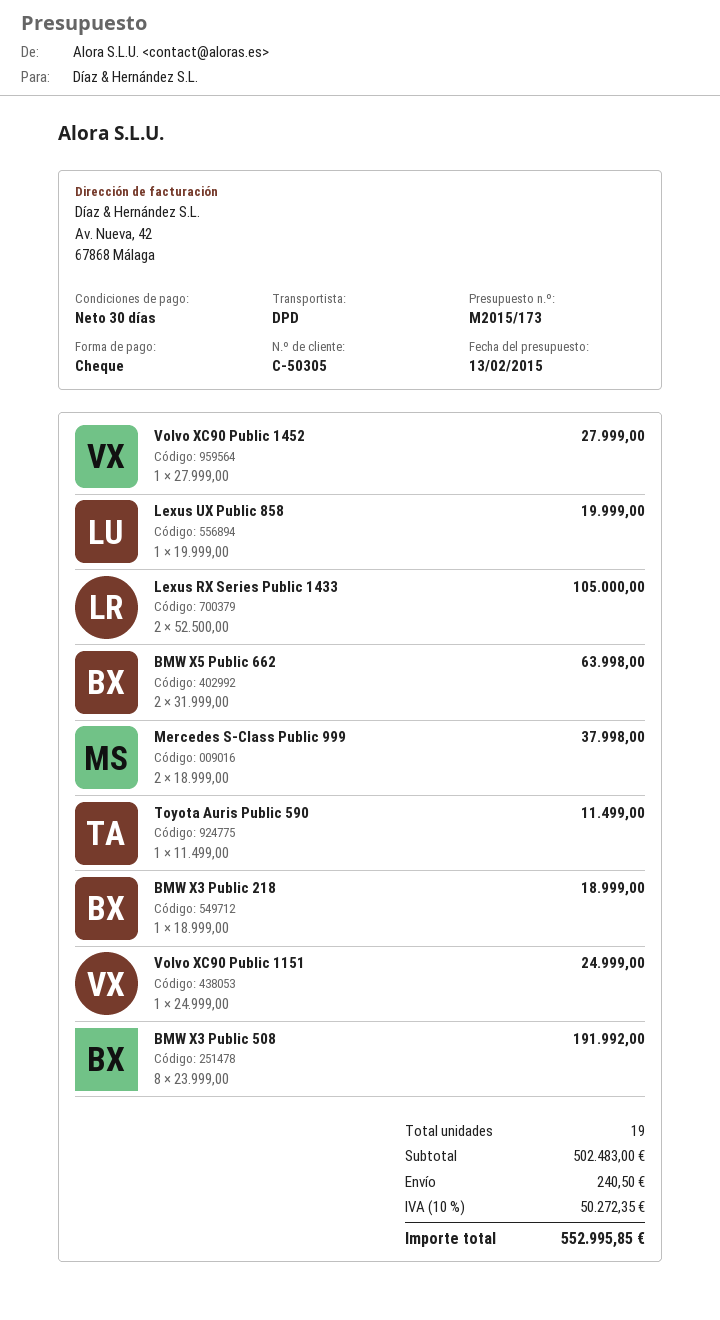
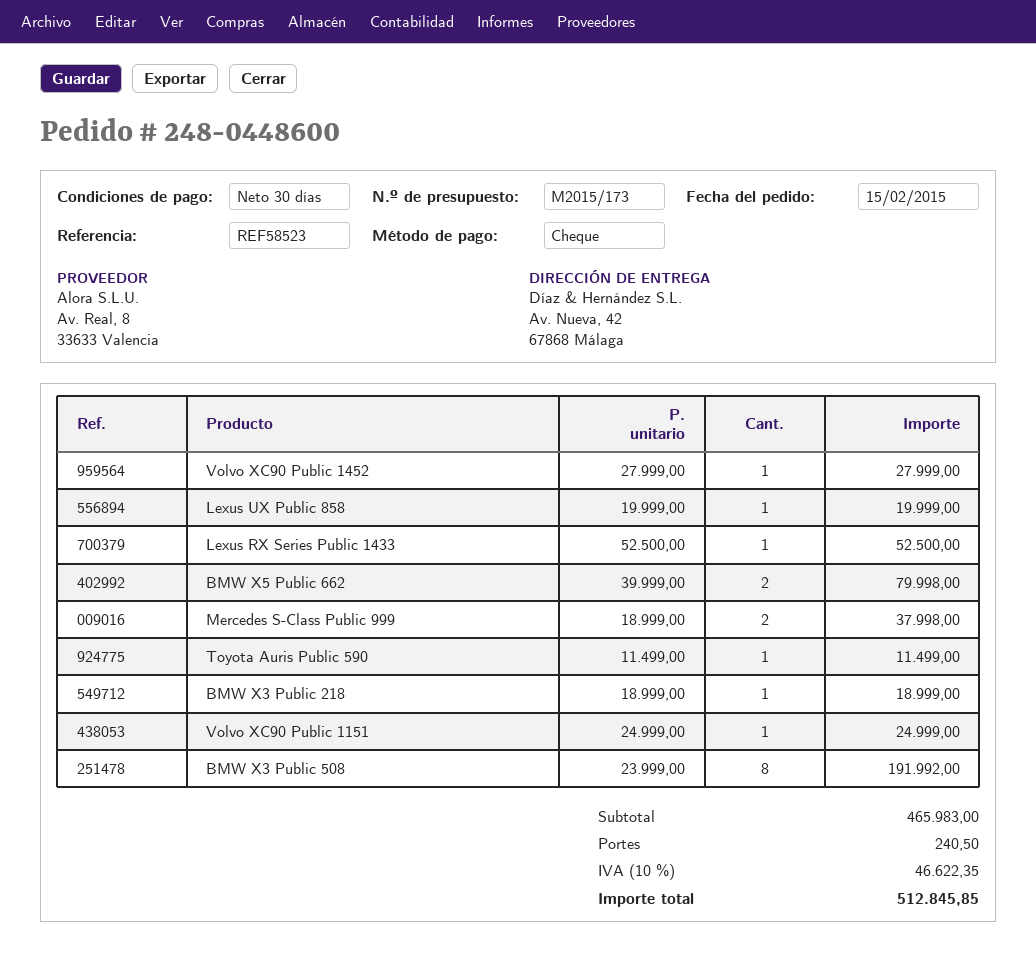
Lexus RX Series Public 1433: 2 x 52500.00 = 105000.00 -> 1 x 52500.00 = 52500.00
BMW X5 Public 662: 2 x 31999.00 = 63998.00 -> 2 x 39999.00 = 79998.00
subtotal: 502483.00 -> 465983.00
tax: 10% = 50272.35 -> 10% = 46622.35
total: 552995.85 -> 512845.85

